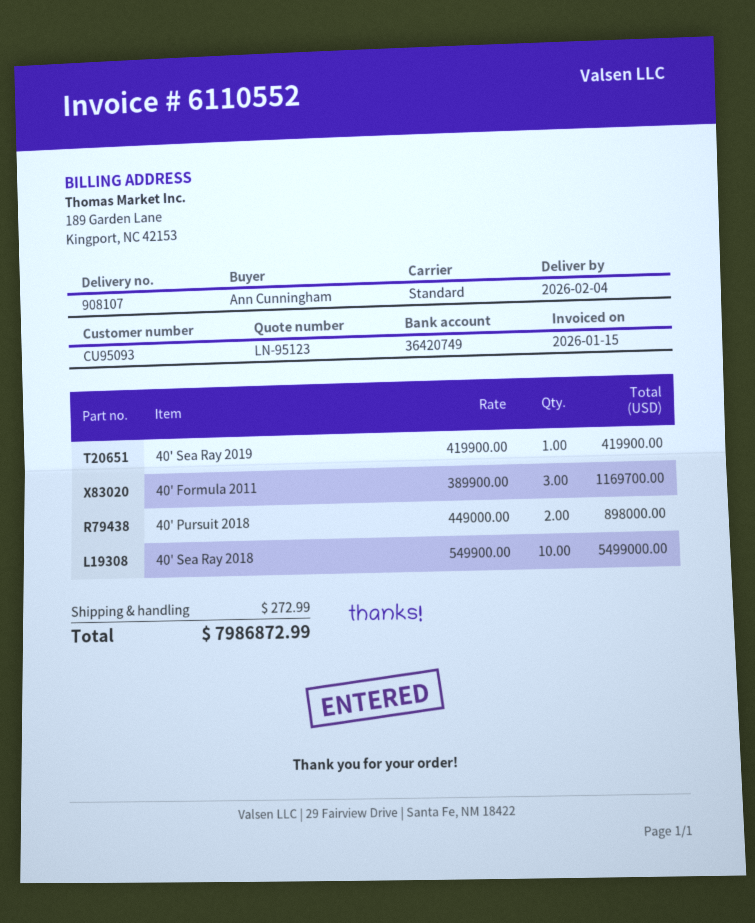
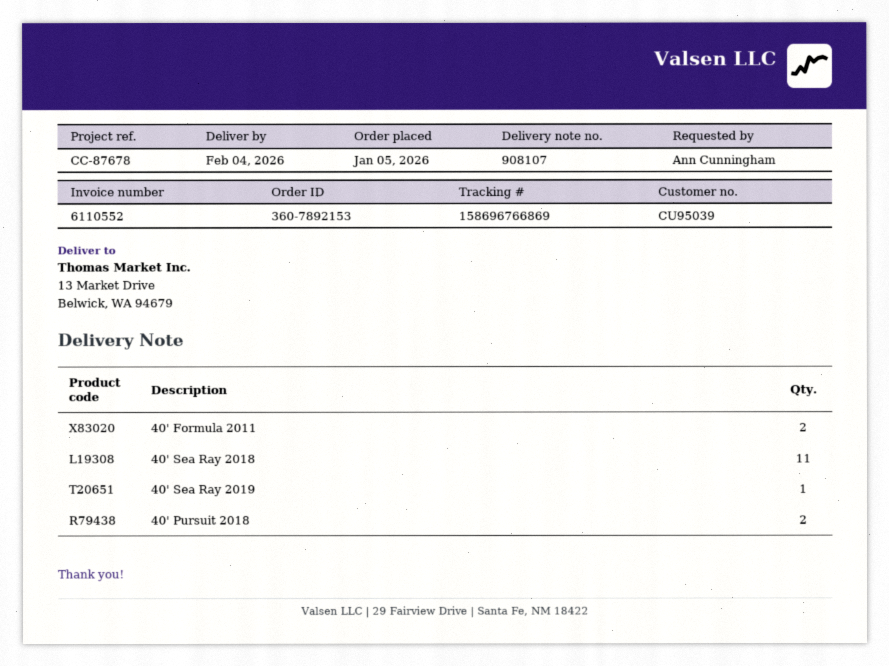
customer number: CU95093 -> CU95039
40' Formula 2011: 3 -> 2
40' Sea Ray 2018: 10 -> 11

